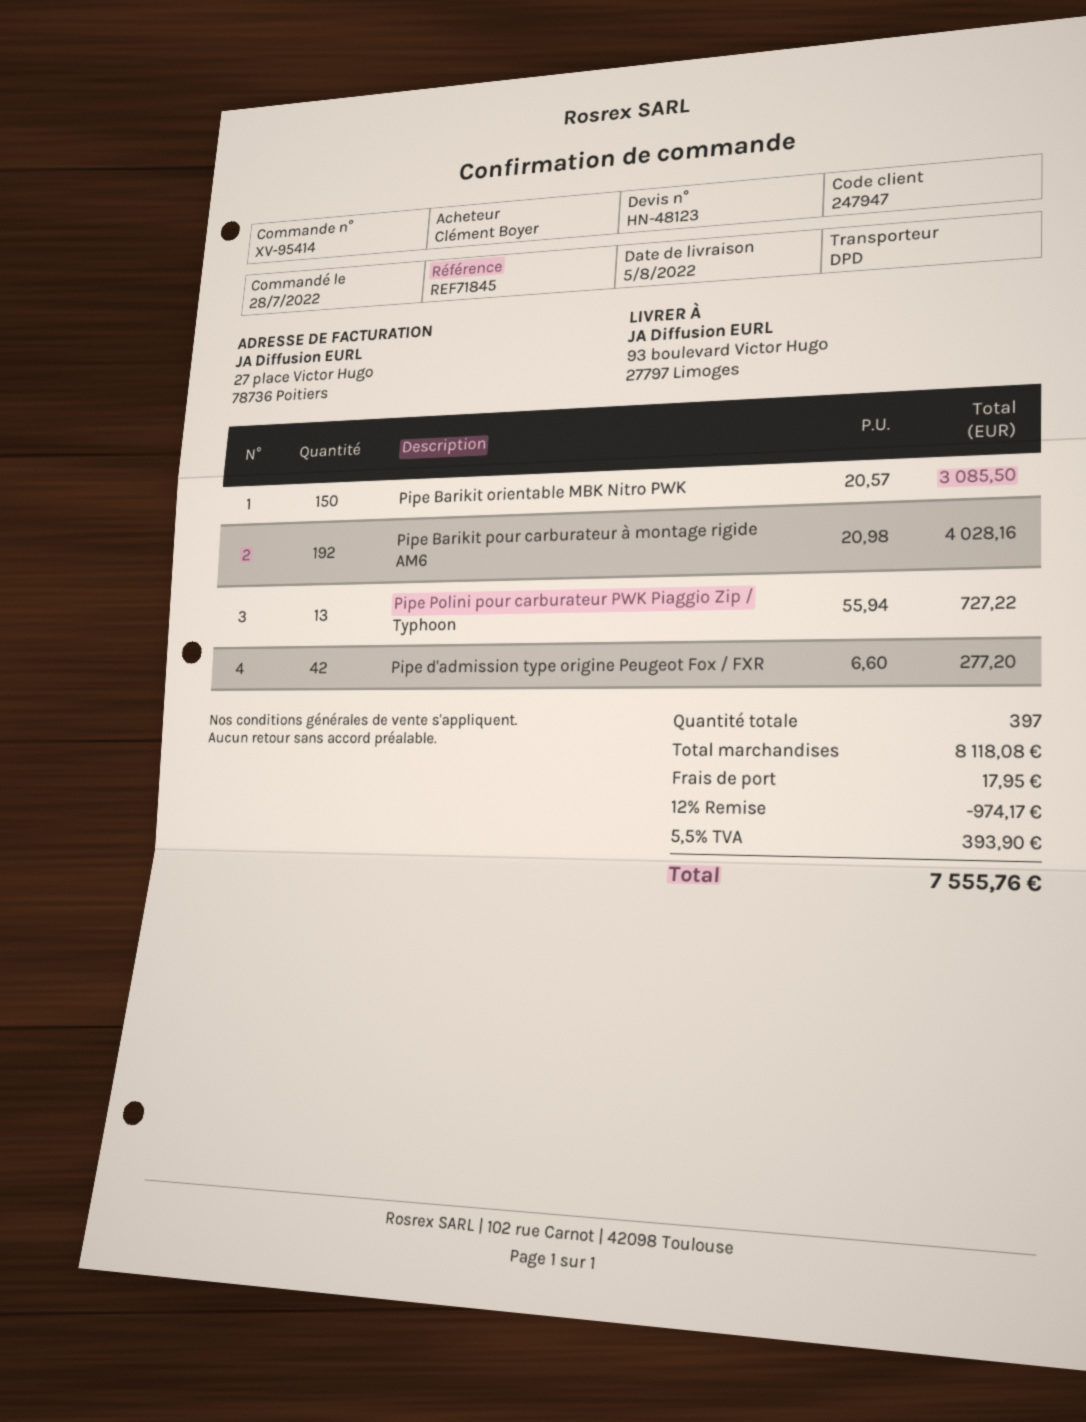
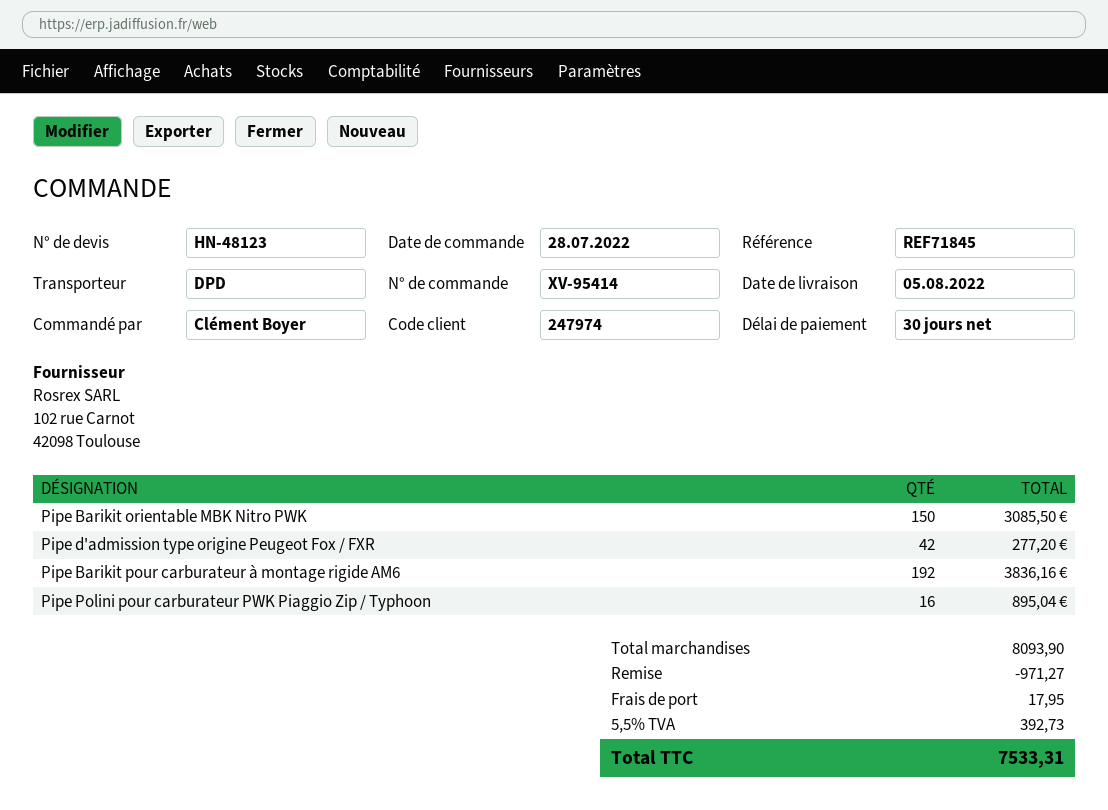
customer number: 247947 -> 247974
Pipe Barikit pour carburateur à montage rigide AM6: 192 for 4028.16 -> 192 for 3836.16
Pipe Polini pour carburateur PWK Piaggio Zip / Typhoon: 13 for 727.22 -> 16 for 895.04
subtotal: 8118.08 -> 8093.90
discount: 974.17 -> 971.27
tax: 5.5% = 393.90 -> 5.5% = 392.73
total: 7555.76 -> 7533.31

